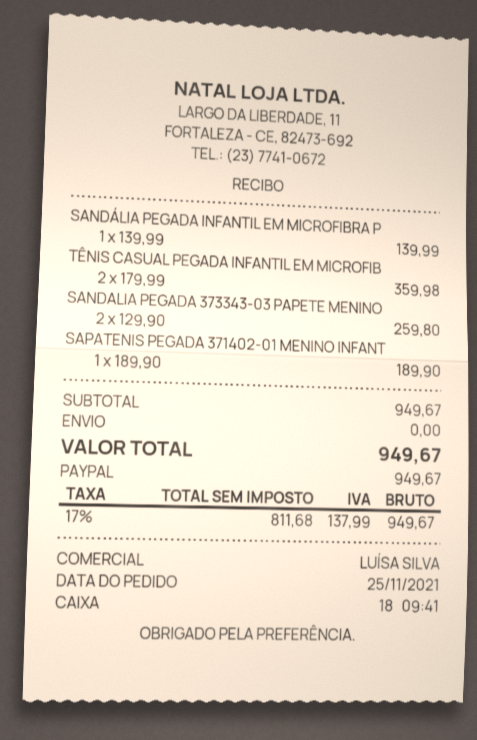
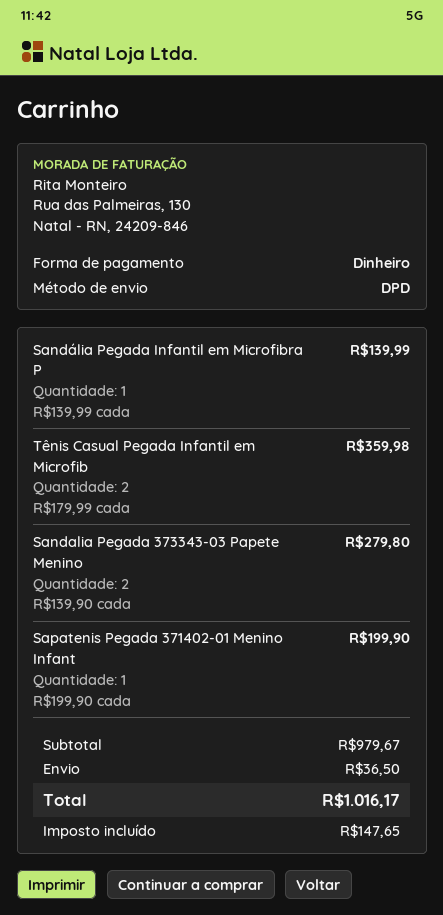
payment method: PayPal -> cash
SANDALIA PEGADA 373343-03 PAPETE MENINO: 2 x 129.90 = 259.80 -> 2 x 139.90 = 279.80
SAPATENIS PEGADA 371402-01 MENINO INFANT: 1 x 189.90 = 189.90 -> 1 x 199.90 = 199.90
subtotal: 949.67 -> 979.67
shipping: 0.00 -> 36.50
tax: 137.99 -> 147.65
total: 949.67 -> 1016.17

